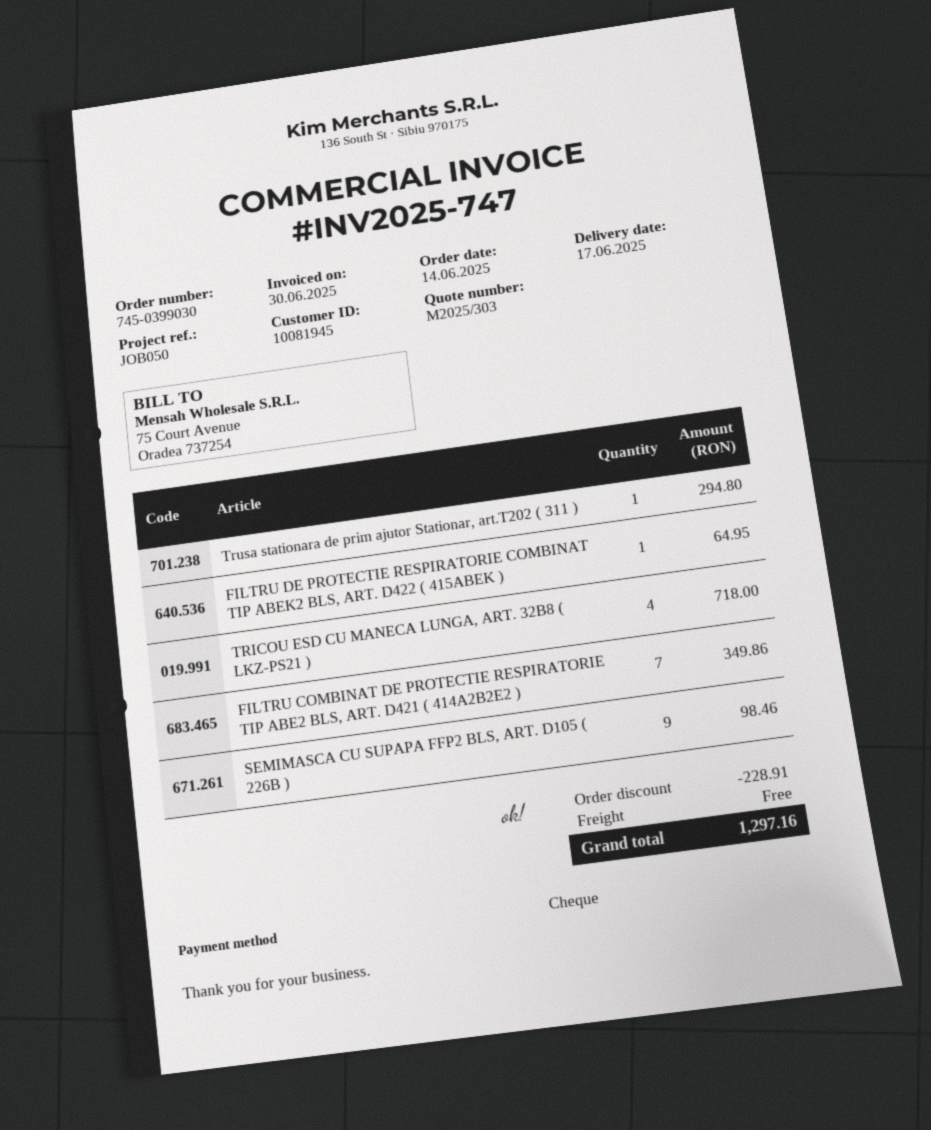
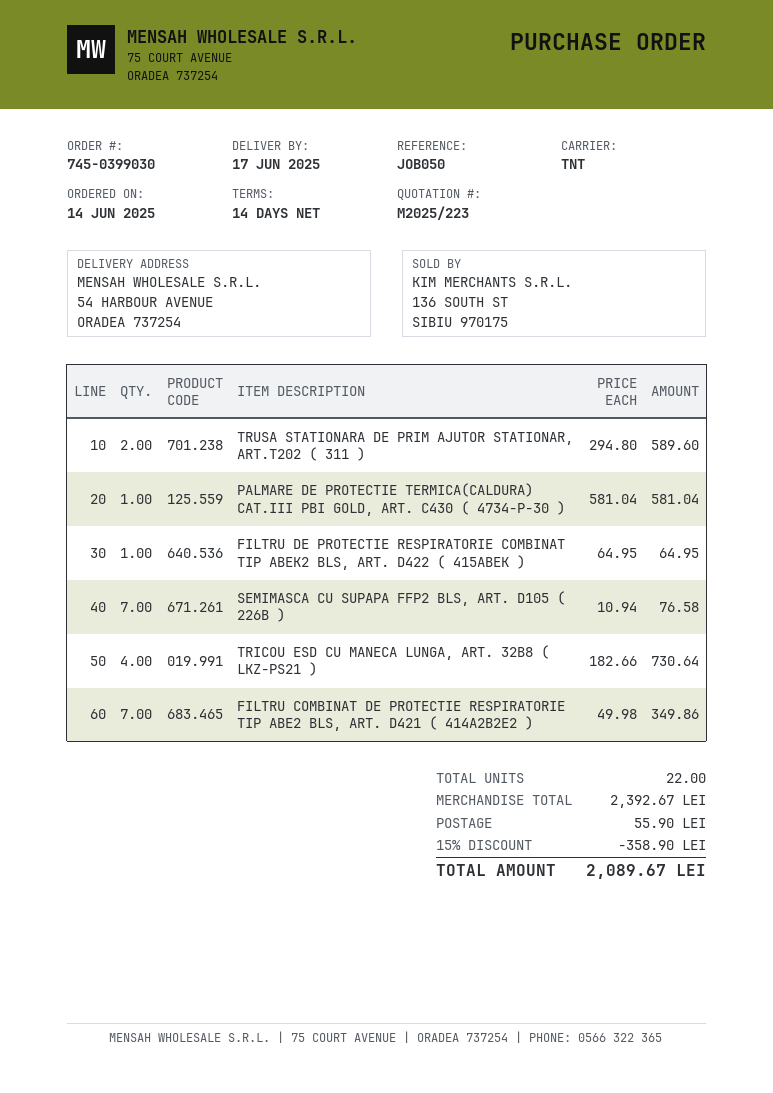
quote number: M2025/303 -> M2025/223
Trusa stationara de prim ajutor Stationar, art.T202 ( 311 ): 1 for 294.80 -> 2 for 589.60
TRICOU ESD CU MANECA LUNGA, ART. 32B8 ( LKZ-PS21 ): 4 for 718.00 -> 4 for 730.64
SEMIMASCA CU SUPAPA FFP2 BLS, ART. D105 ( 226B ): 9 for 98.46 -> 7 for 76.58
PALMARE DE PROTECTIE TERMICA(CALDURA) CAT.III PBI GOLD, ART. C430 ( 4734-P-30 ): none -> 1 for 581.04
discount: 228.91 -> 358.90
shipping: 0.00 -> 55.90
total: 1297.16 -> 2089.67

